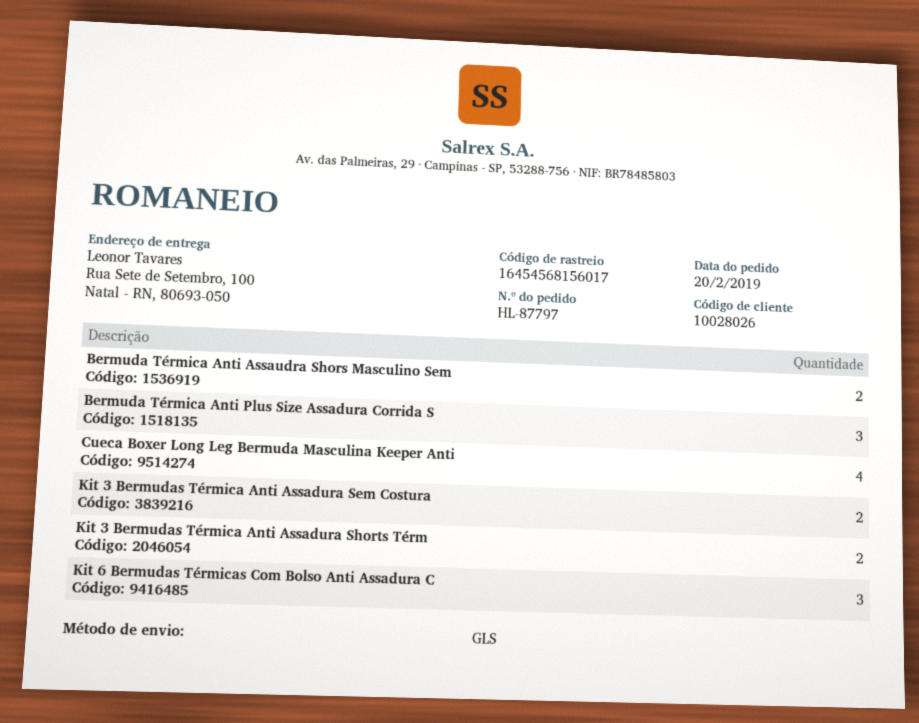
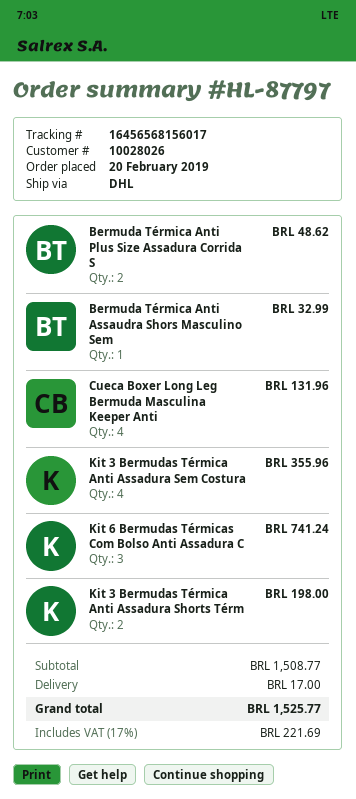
shipping method: GLS -> DHL
tracking number: 16454568156017 -> 16456568156017
Bermuda Térmica Anti Assaudra Shors Masculino Sem: 2 -> 1
Bermuda Térmica Anti Plus Size Assadura Corrida S: 3 -> 2
Kit 3 Bermudas Térmica Anti Assadura Sem Costura: 2 -> 4

